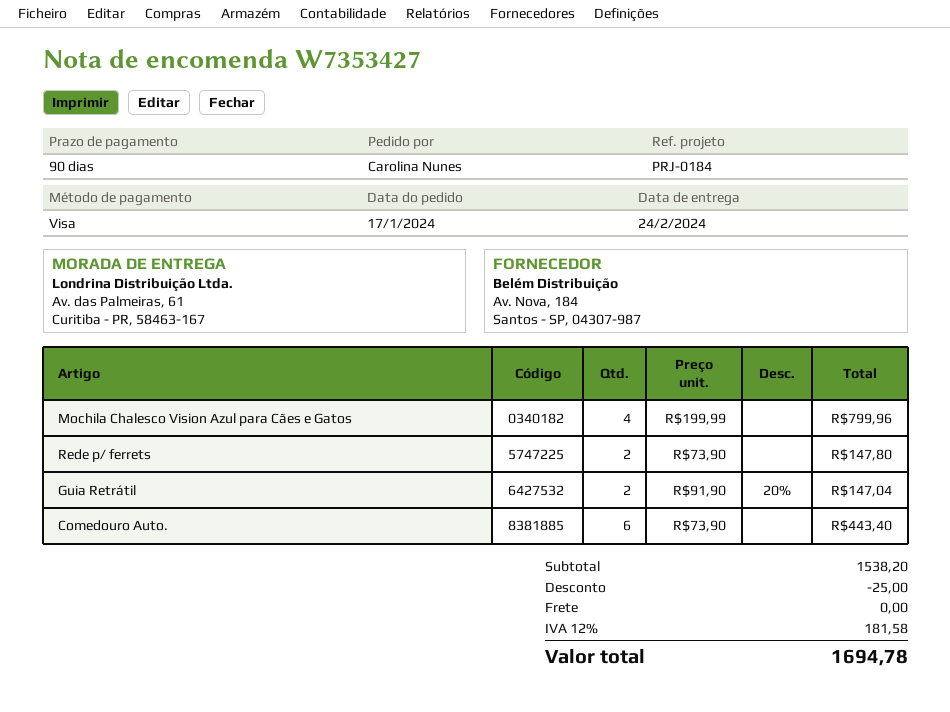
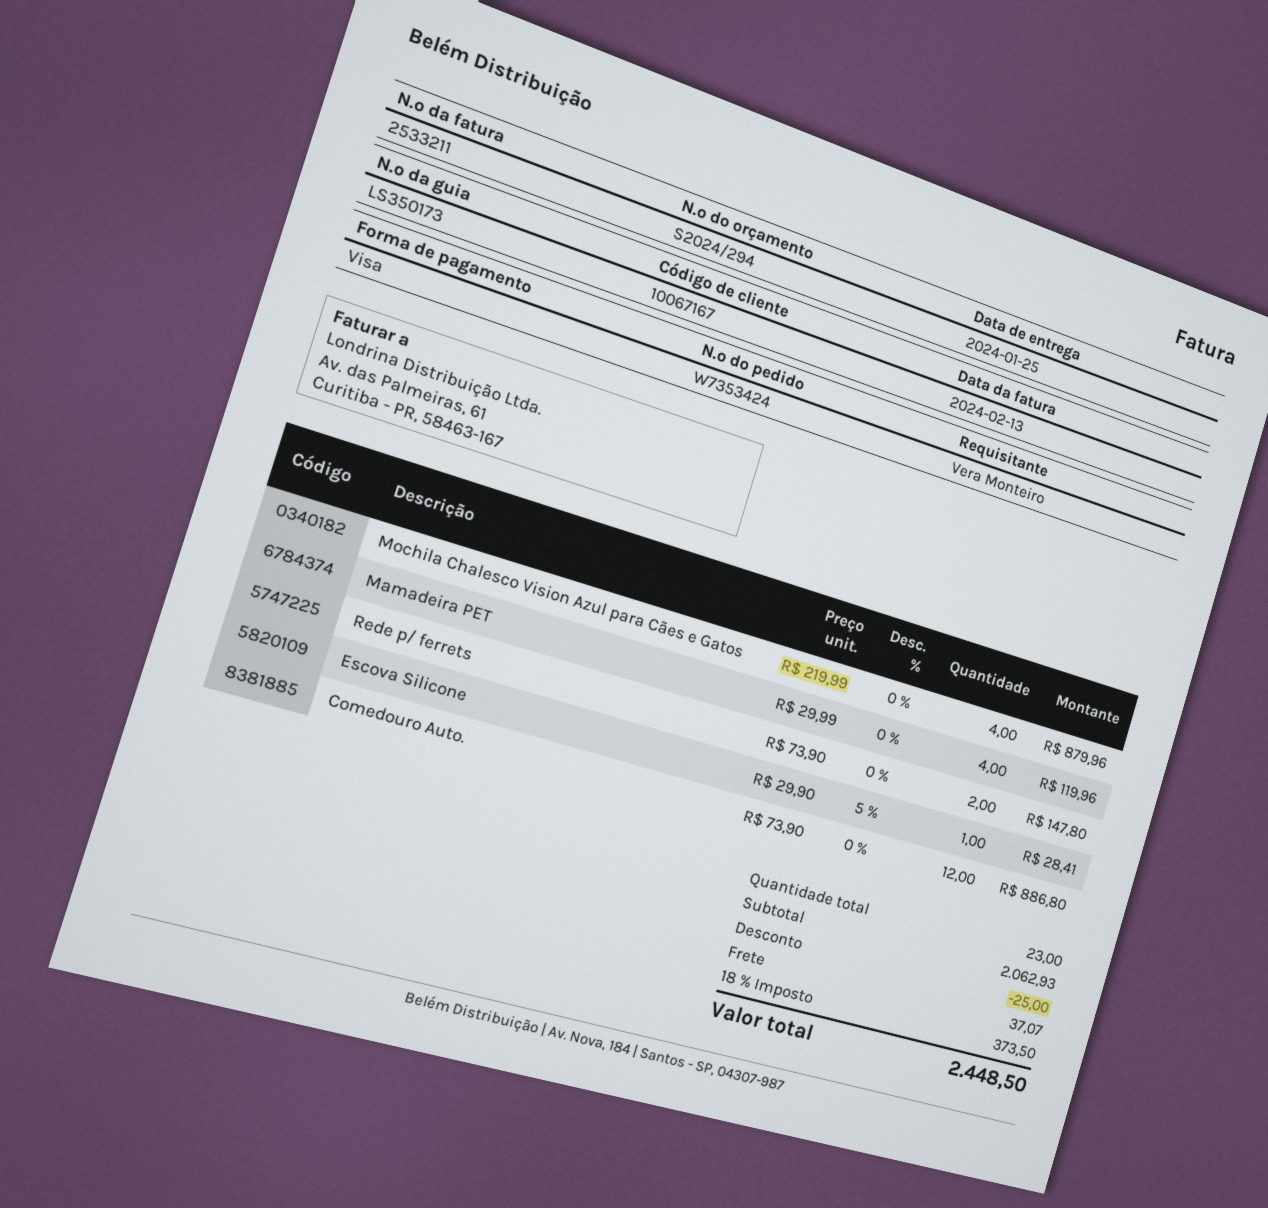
order number: W7353427 -> W7353424
delivery date: 2024-02-24 -> 2024-01-25
ordered by: Carolina Nunes -> Vera Monteiro
Mochila Chalesco Vision Azul para Cães e Gatos: 4 x 199.99 = 799.96 -> 4 x 219.99 = 879.96
Guia Retrátil: 2 x 91.90 - 20% = 147.04 -> none
Comedouro Auto.: 6 x 73.90 = 443.40 -> 12 x 73.90 = 886.80
Mamadeira PET: none -> 4 x 29.99 = 119.96
Escova Silicone: none -> 1 x 29.90 - 5% = 28.41
subtotal: 1538.20 -> 2062.93
shipping: 0.00 -> 37.07
tax: 12% = 181.58 -> 18% = 373.50
total: 1694.78 -> 2448.50

